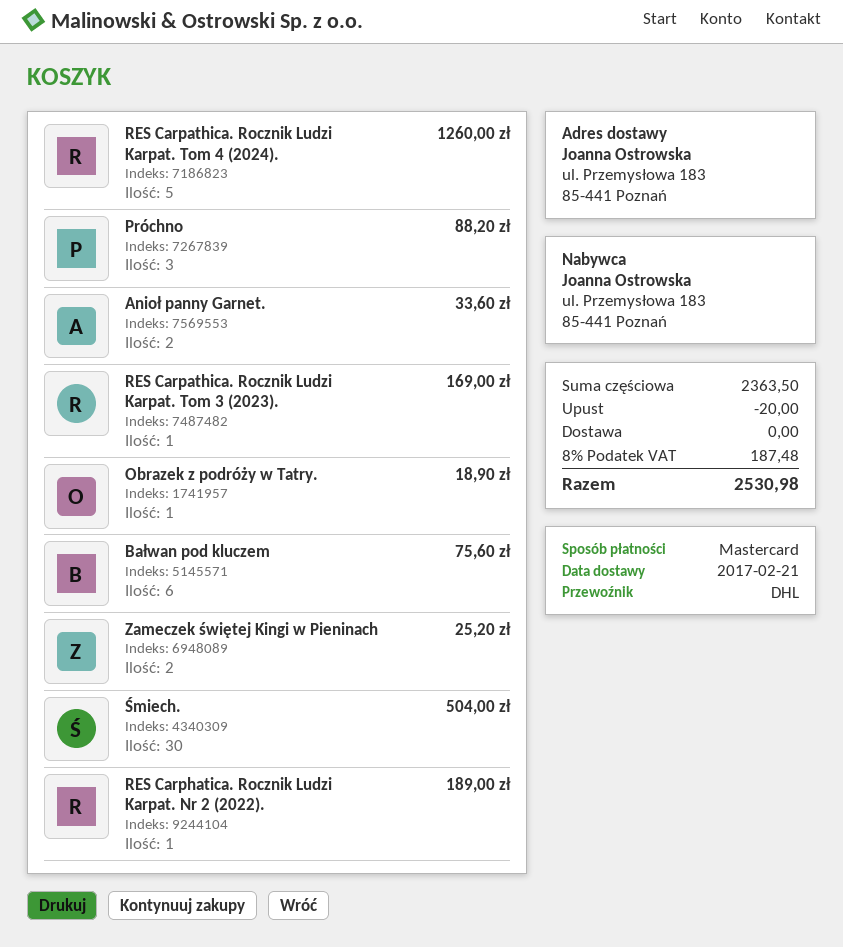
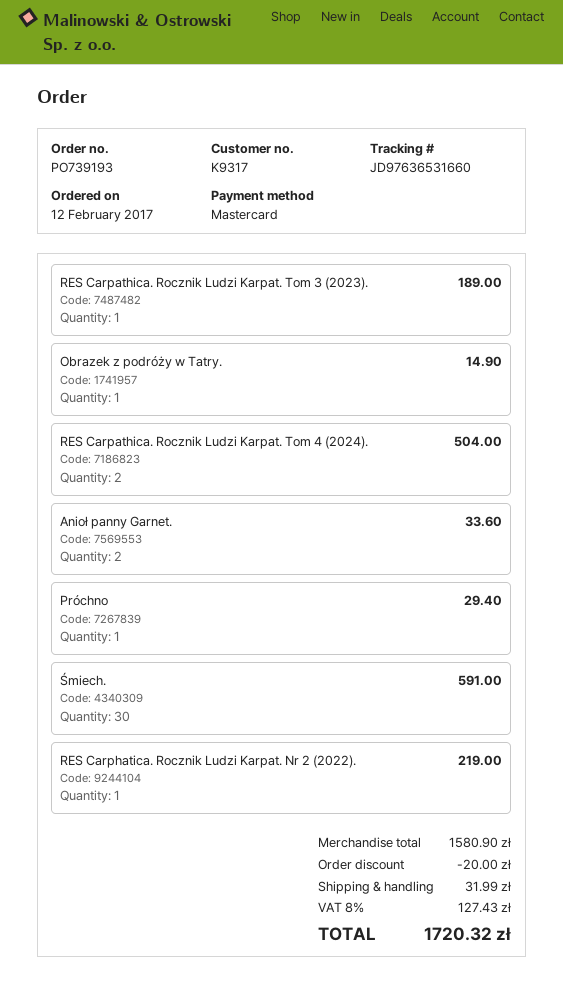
RES Carpathica. Rocznik Ludzi Karpat. Tom 4 (2024).: 5 for 1260.00 -> 2 for 504.00
Próchno: 3 for 88.20 -> 1 for 29.40
RES Carpathica. Rocznik Ludzi Karpat. Tom 3 (2023).: 1 for 169.00 -> 1 for 189.00
Obrazek z podróży w Tatry.: 1 for 18.90 -> 1 for 14.90
Bałwan pod kluczem: 6 for 75.60 -> none
Zameczek świętej Kingi w Pieninach: 2 for 25.20 -> none
Śmiech.: 30 for 504.00 -> 30 for 591.00
RES Carphatica. Rocznik Ludzi Karpat. Nr 2 (2022).: 1 for 189.00 -> 1 for 219.00
subtotal: 2363.50 -> 1580.90
shipping: 0.00 -> 31.99
tax: 8% = 187.48 -> 8% = 127.43
total: 2530.98 -> 1720.32

